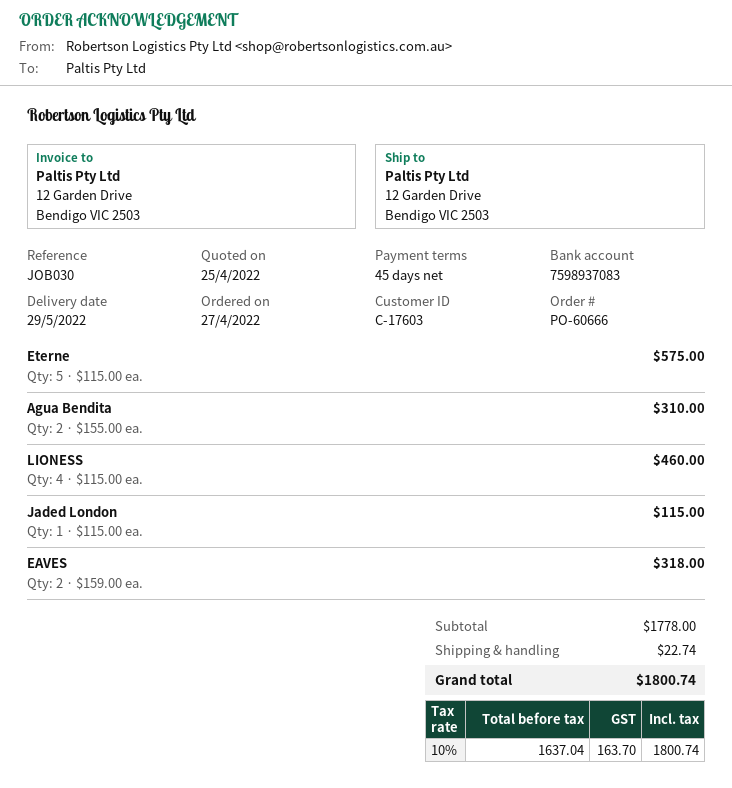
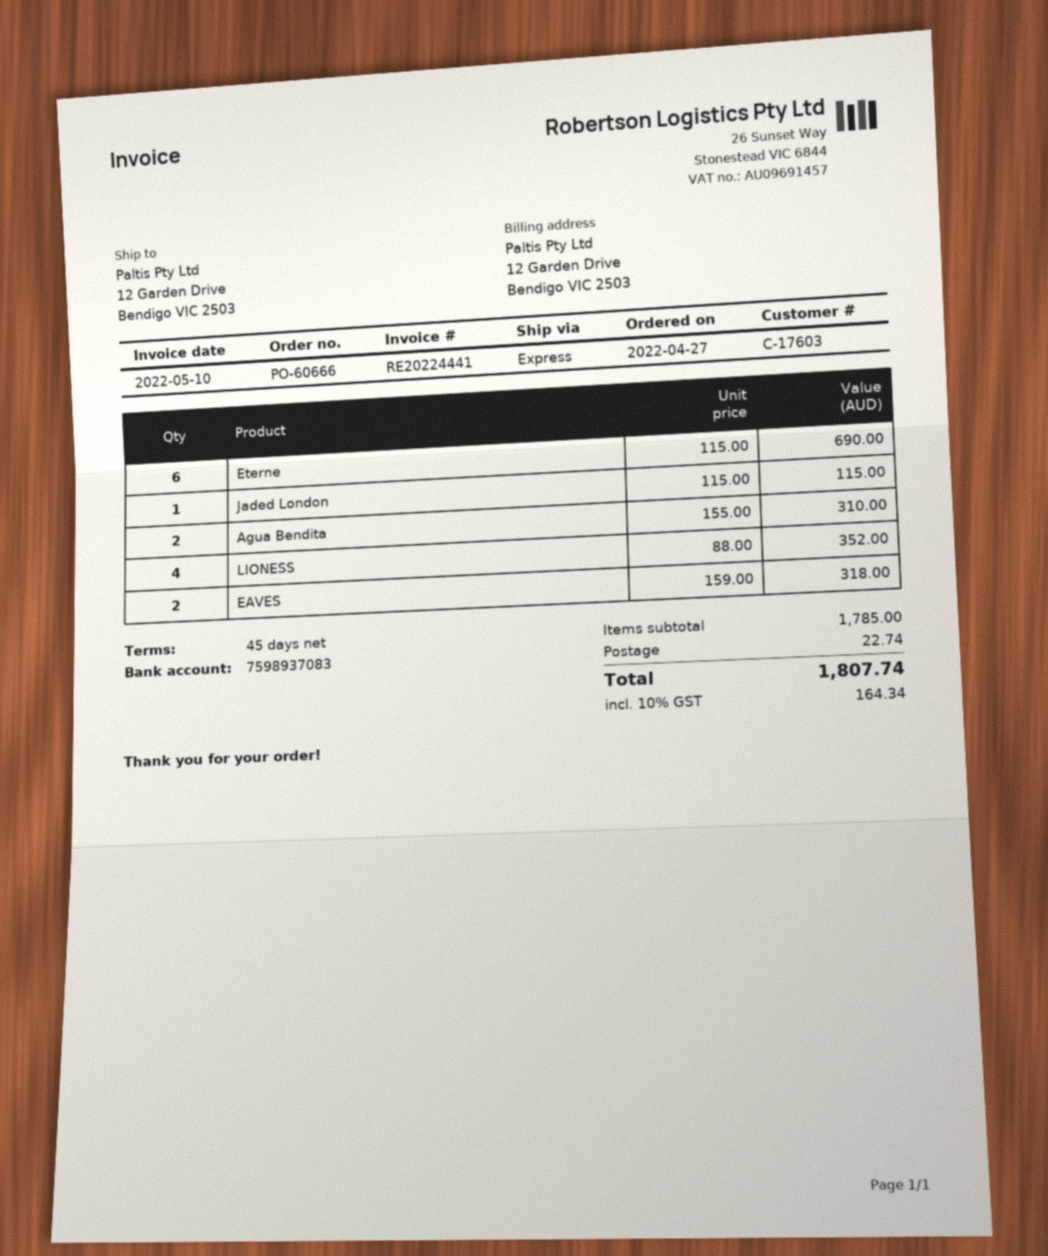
Eterne: 5 x 115.00 = 575.00 -> 6 x 115.00 = 690.00
LIONESS: 4 x 115.00 = 460.00 -> 4 x 88.00 = 352.00
subtotal: 1778.00 -> 1785.00
tax: 10% = 163.70 -> 10% = 164.34
total: 1800.74 -> 1807.74

